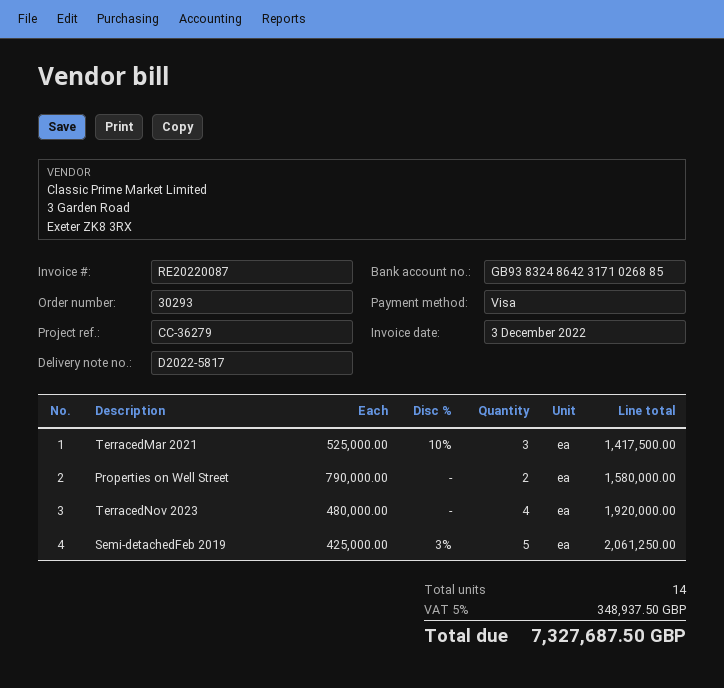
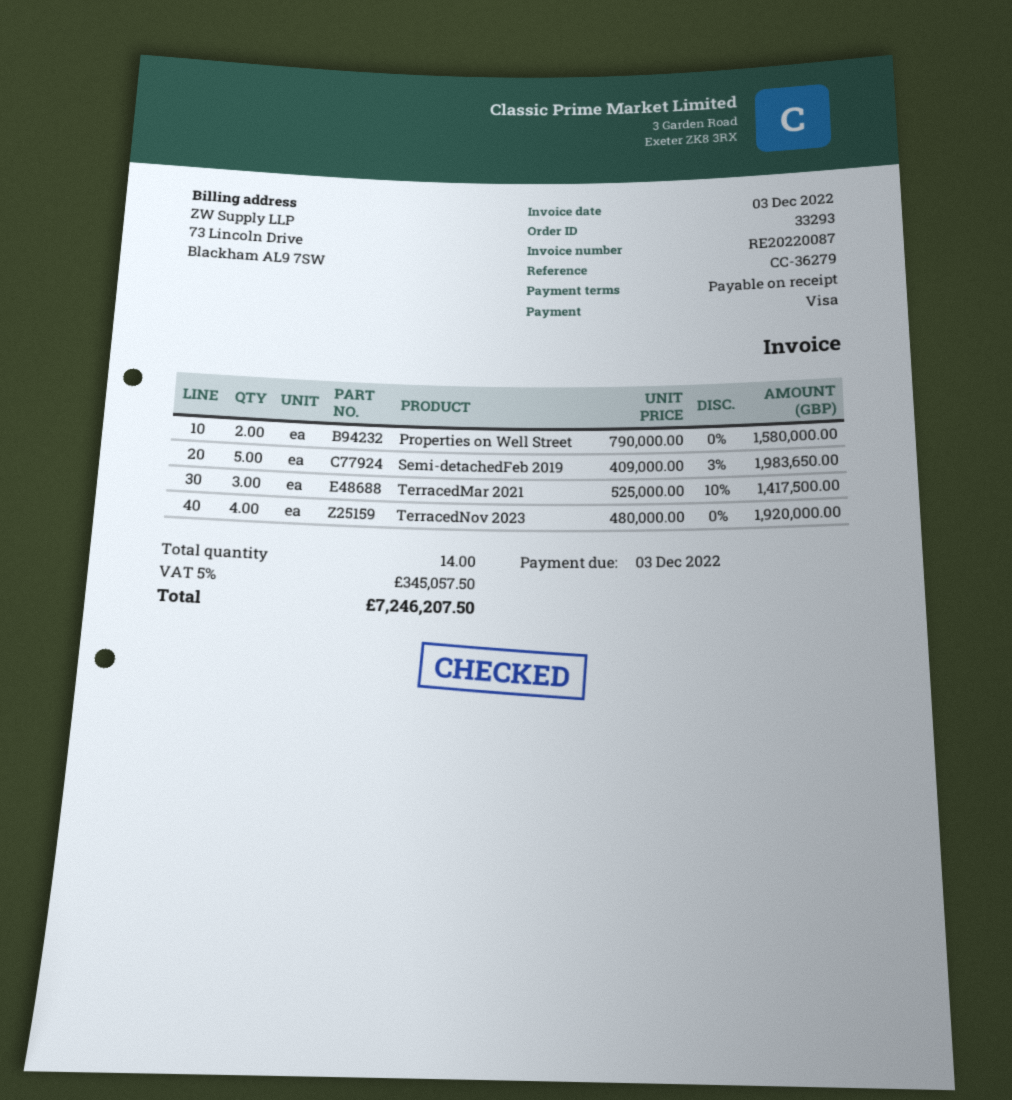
order number: 30293 -> 33293
Semi-detachedFeb 2019: 5 x 425000.00 - 3% = 2061250.00 -> 5 x 409000.00 - 3% = 1983650.00
tax: 5% = 348937.50 -> 5% = 345057.50
total: 7327687.50 -> 7246207.50

